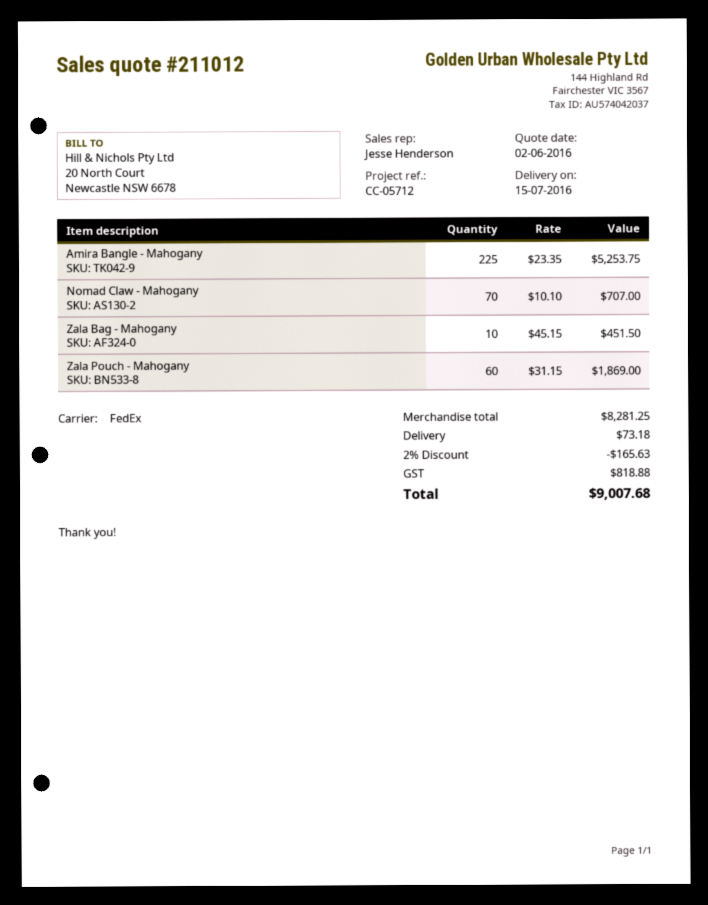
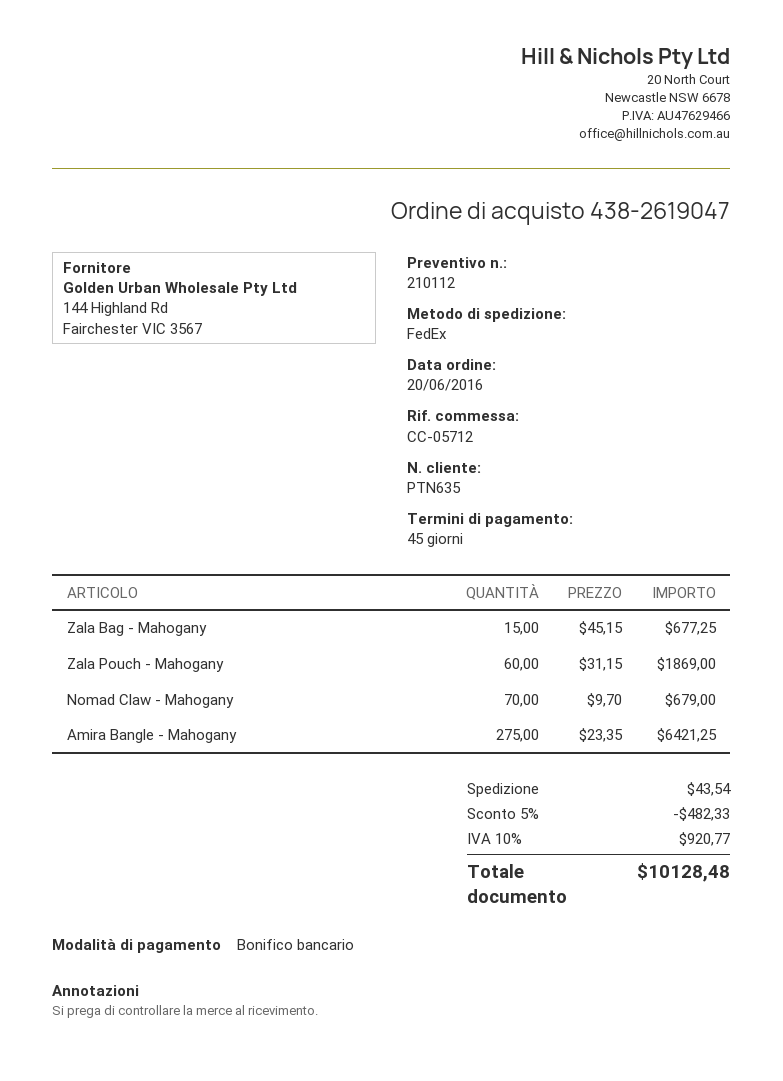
quote number: 211012 -> 210112
Amira Bangle - Mahogany: 225 x 23.35 = 5253.75 -> 275 x 23.35 = 6421.25
Nomad Claw - Mahogany: 70 x 10.10 = 707.00 -> 70 x 9.70 = 679.00
Zala Bag - Mahogany: 10 x 45.15 = 451.50 -> 15 x 45.15 = 677.25
discount: 2% = 165.63 -> 5% = 482.33
shipping: 73.18 -> 43.54
tax: 818.88 -> 920.77
total: 9007.68 -> 10128.48

